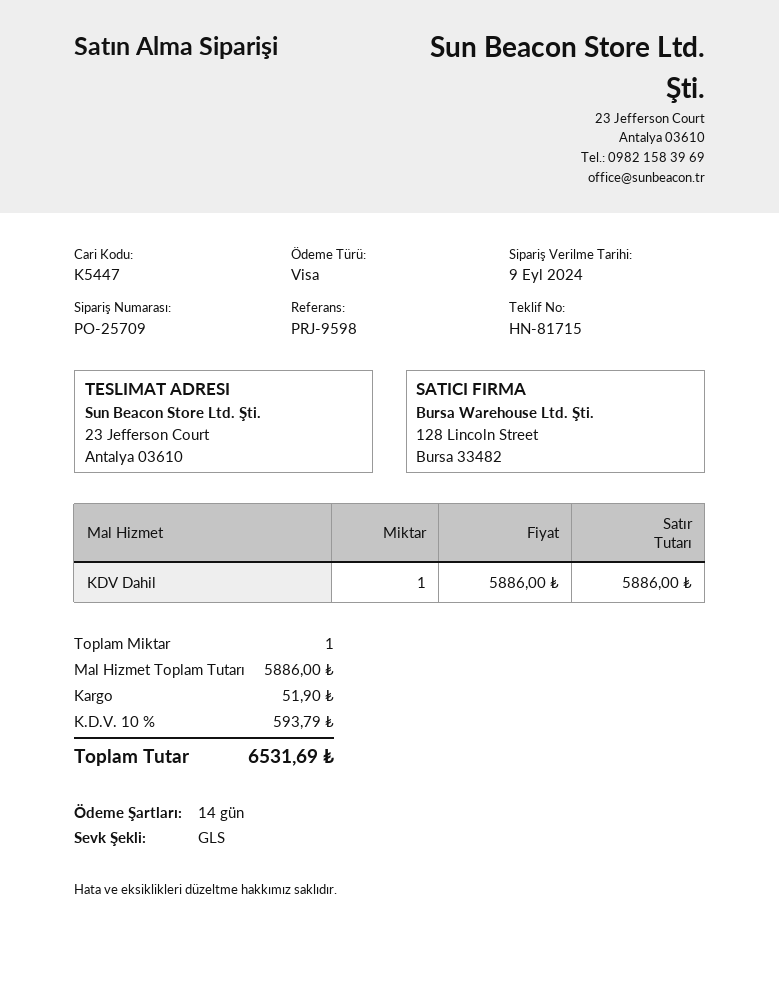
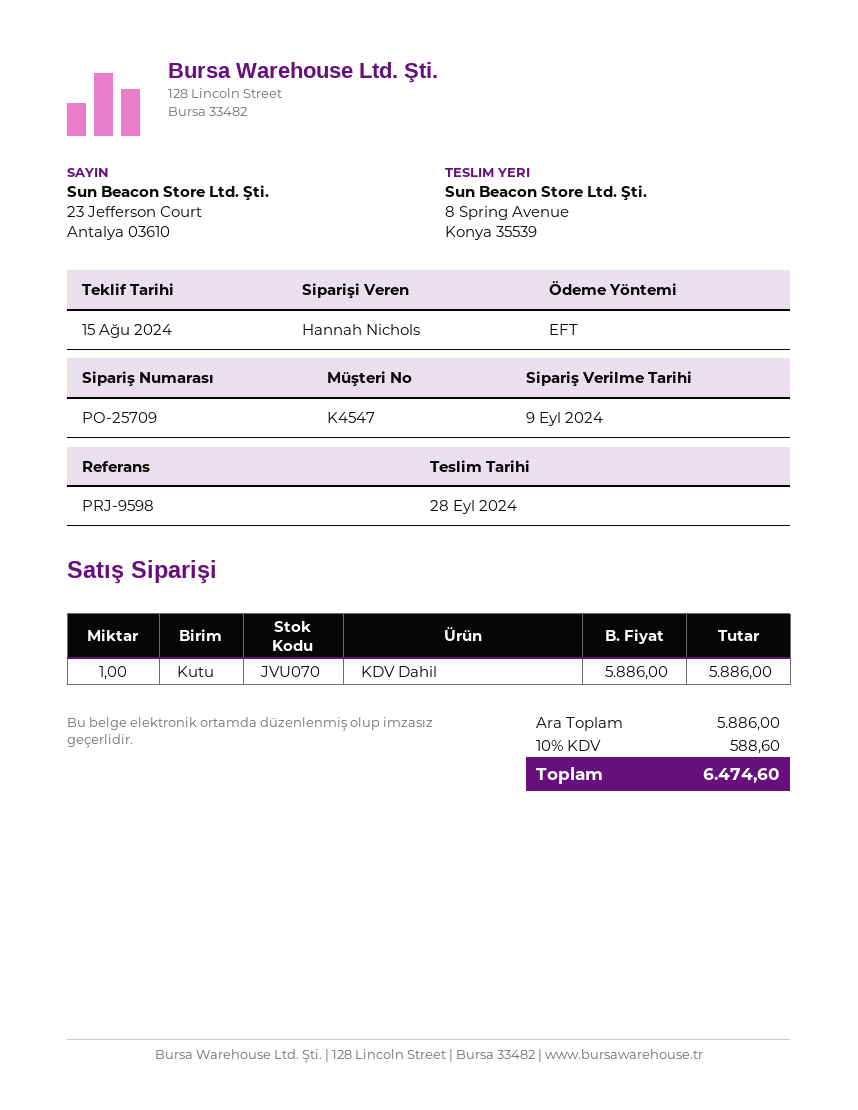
customer number: K5447 -> K4547
payment method: Visa -> bank transfer
ship to: 23 Jefferson Court, Antalya 03610 -> 8 Spring Avenue, Konya 35539
shipping: 51.90 -> none
tax: 10% = 593.79 -> 10% = 588.60
total: 6531.69 -> 6474.60

